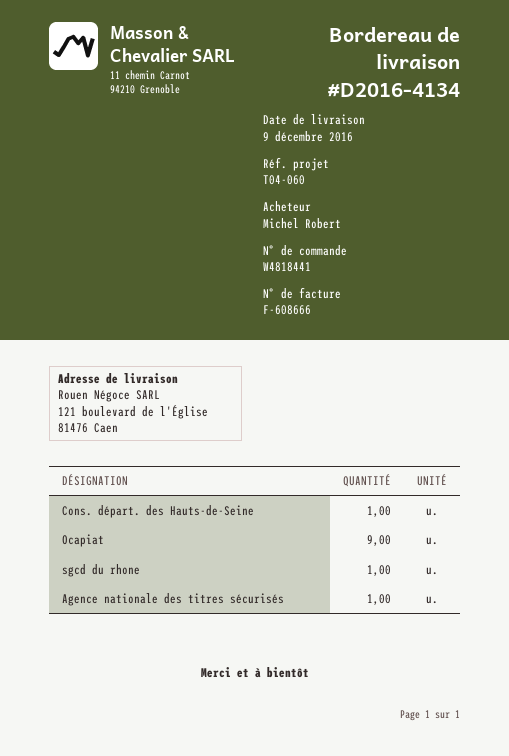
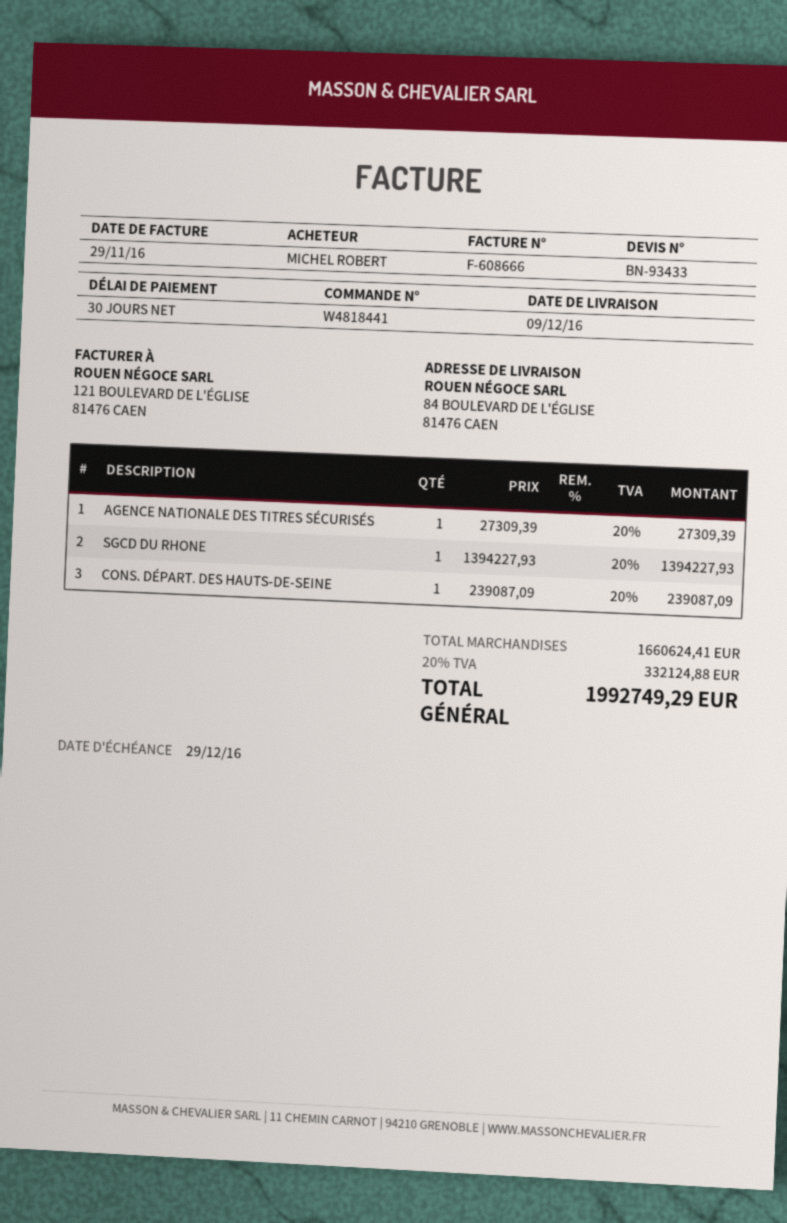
ship to: 121 boulevard de l'Église, 81476 Caen -> 84 BOULEVARD DE L'ÉGLISE, 81476 CAEN
Ocapiat: 9 -> none

